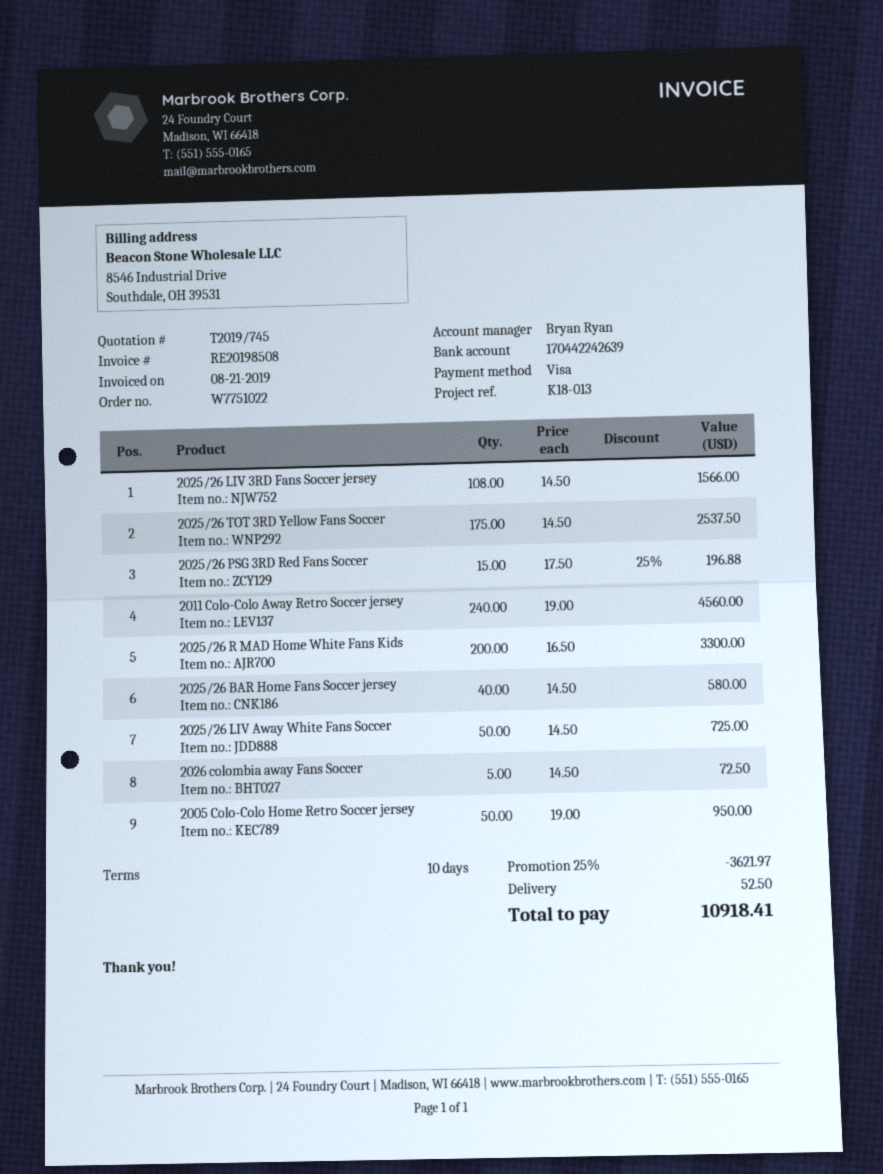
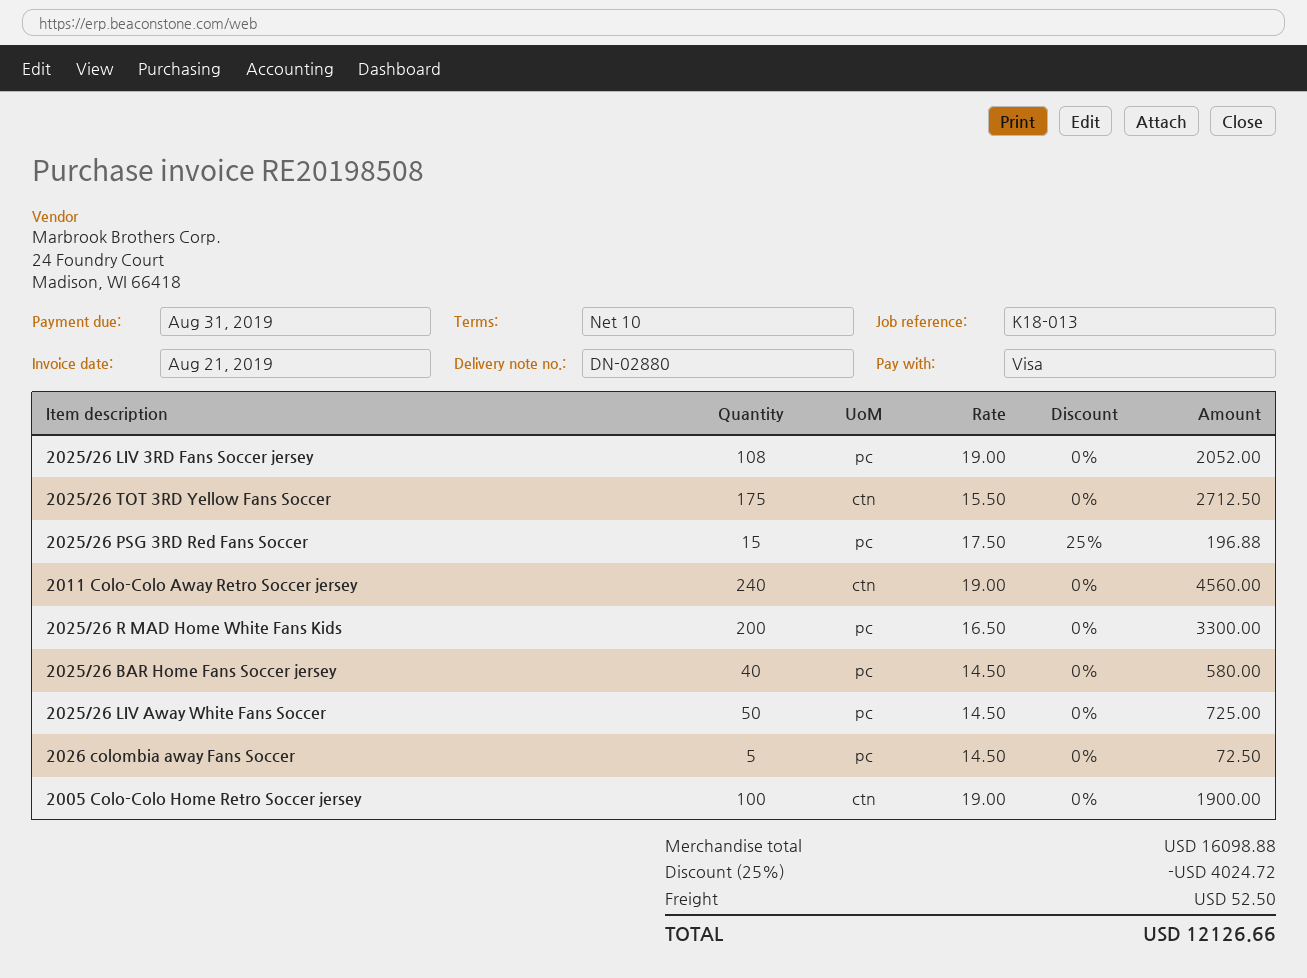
2025/26 LIV 3RD Fans Soccer jersey: 108 x 14.50 = 1566.00 -> 108 x 19.00 = 2052.00
2025/26 TOT 3RD Yellow Fans Soccer: 175 x 14.50 = 2537.50 -> 175 x 15.50 = 2712.50
2005 Colo-Colo Home Retro Soccer jersey: 50 x 19.00 = 950.00 -> 100 x 19.00 = 1900.00
discount: 25% = 3621.97 -> 25% = 4024.72
total: 10918.41 -> 12126.66

